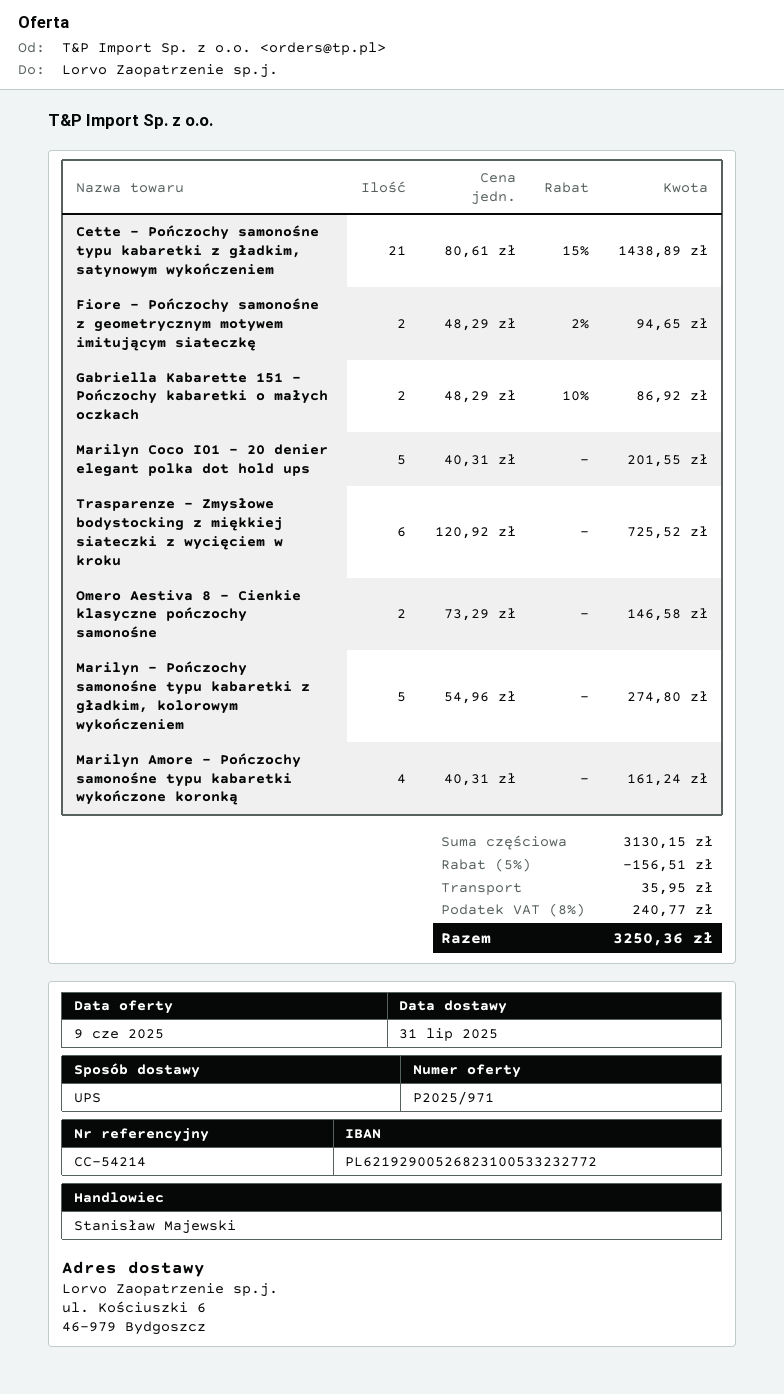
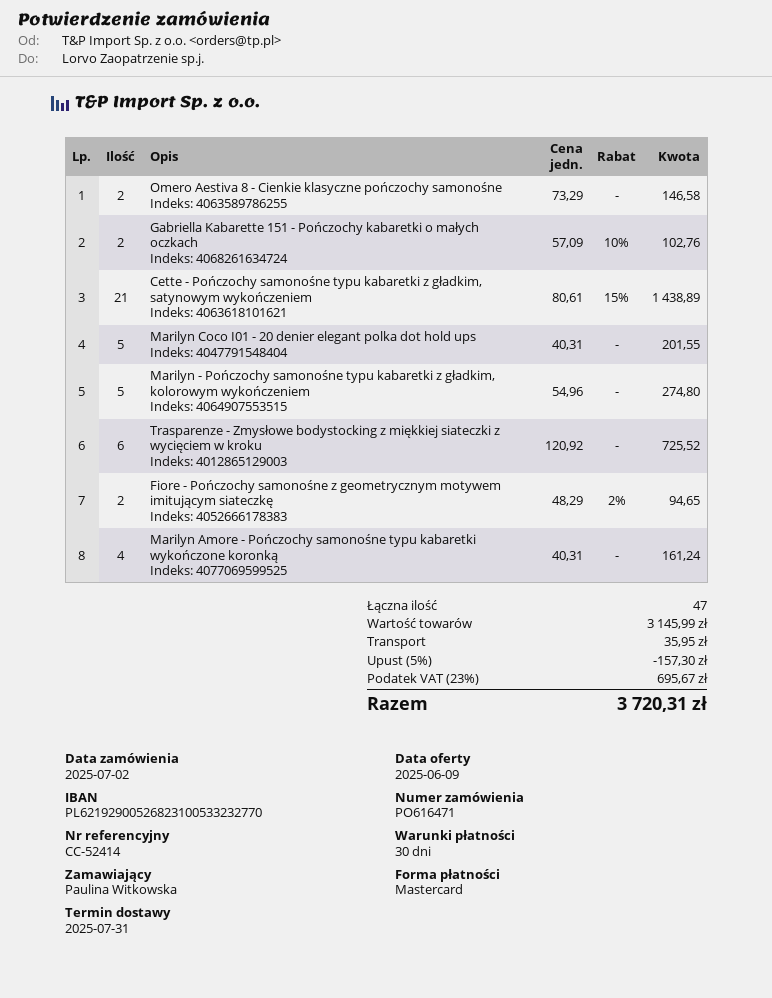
reference: CC-54214 -> CC-52414
bank account: PL62192900526823100533232772 -> PL62192900526823100533232770
Gabriella Kabarette 151 - Pończochy kabaretki o małych oczkach: 2 x 48.29 - 10% = 86.92 -> 2 x 57.09 - 10% = 102.76
subtotal: 3130.15 -> 3145.99
discount: 5% = 156.51 -> 5% = 157.30
tax: 8% = 240.77 -> 23% = 695.67
total: 3250.36 -> 3720.31

